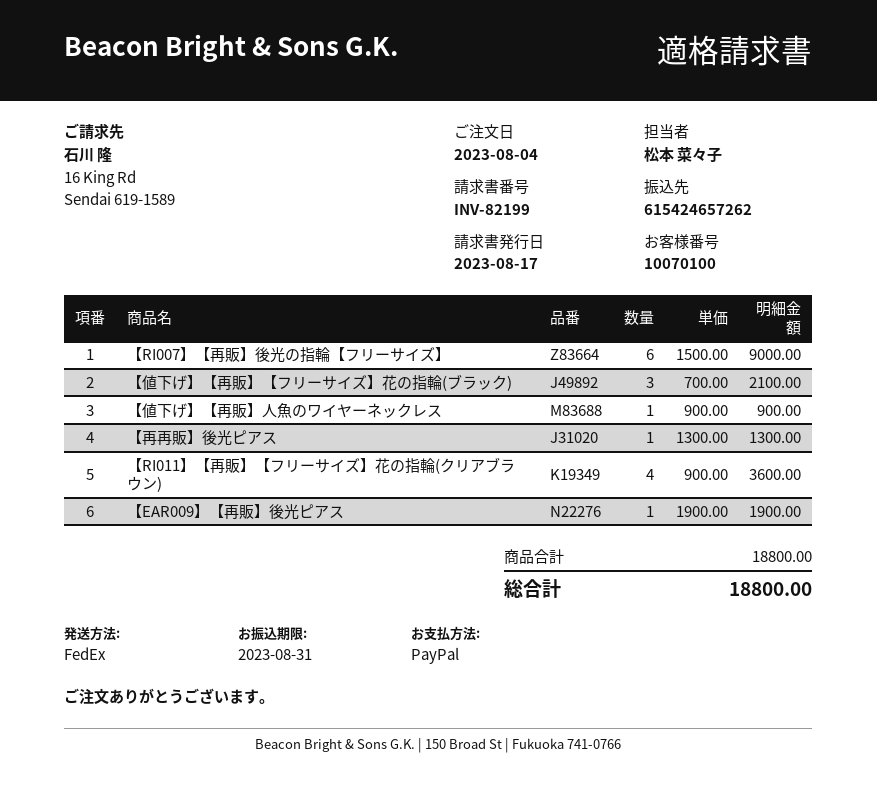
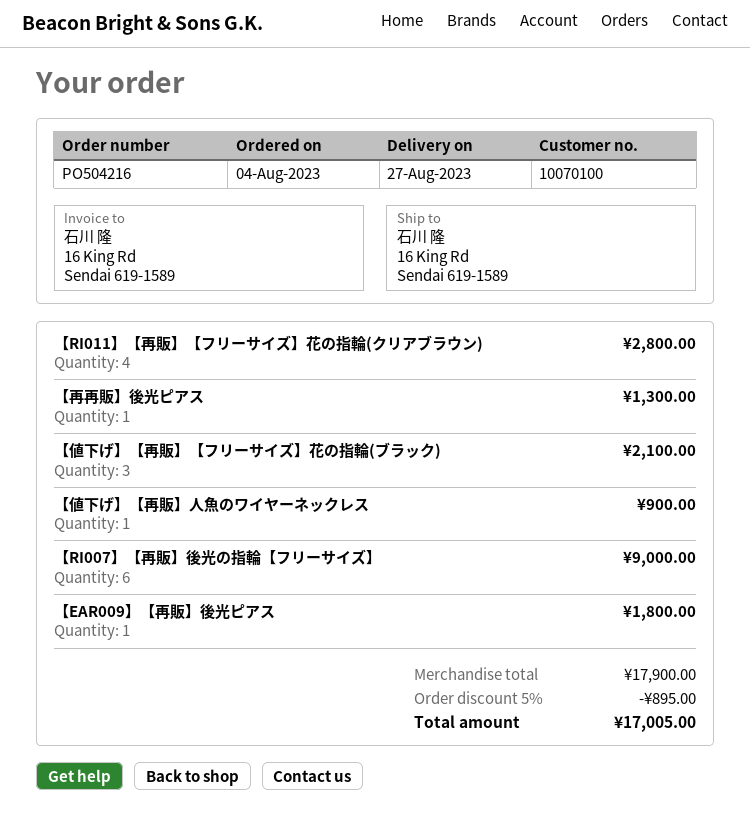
【RI011】【再販】【フリーサイズ】花の指輪(クリアブラウン): 4 for 3600.00 -> 4 for 2800.00
【EAR009】【再販】後光ピアス: 1 for 1900.00 -> 1 for 1800.00
subtotal: 18800.00 -> 17900.00
discount: none -> 5% = 895.00
total: 18800.00 -> 17005.00

